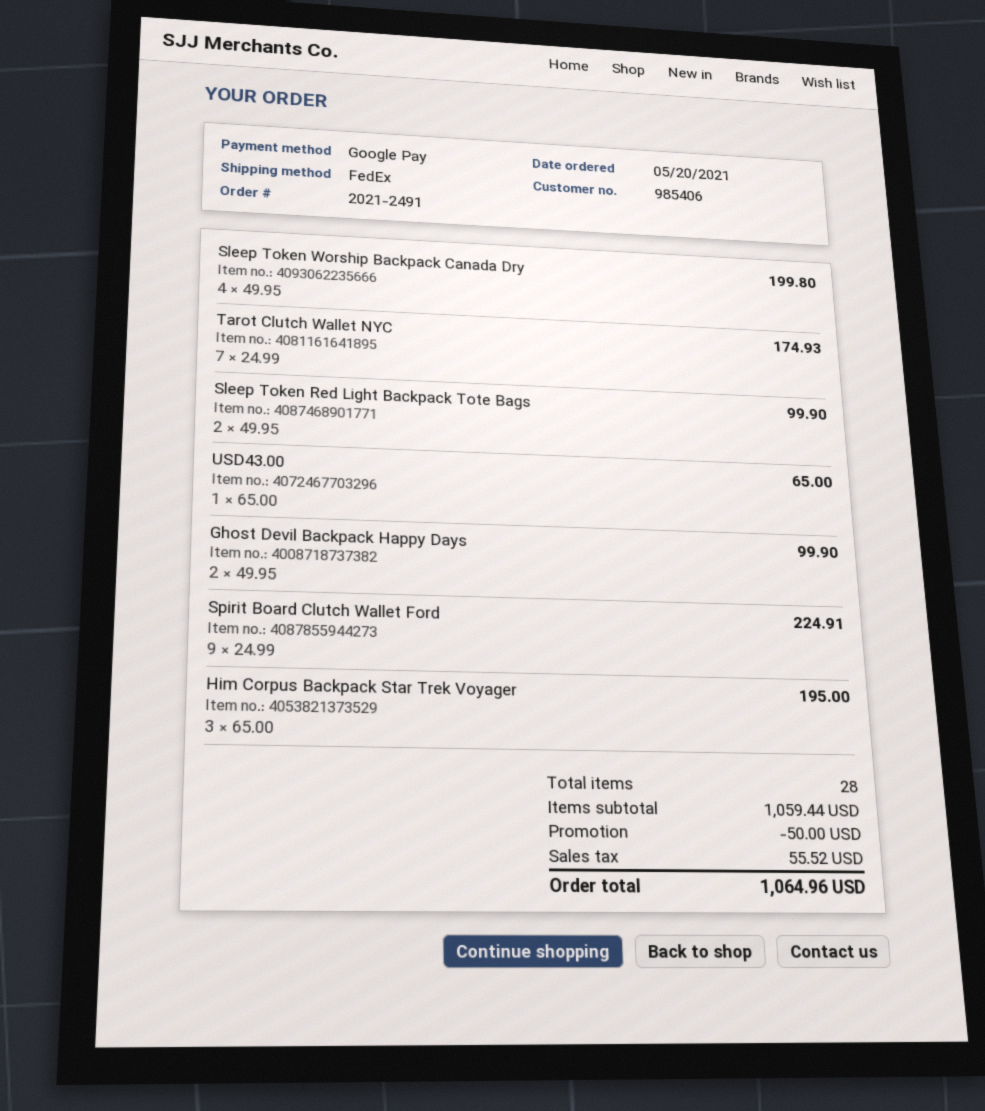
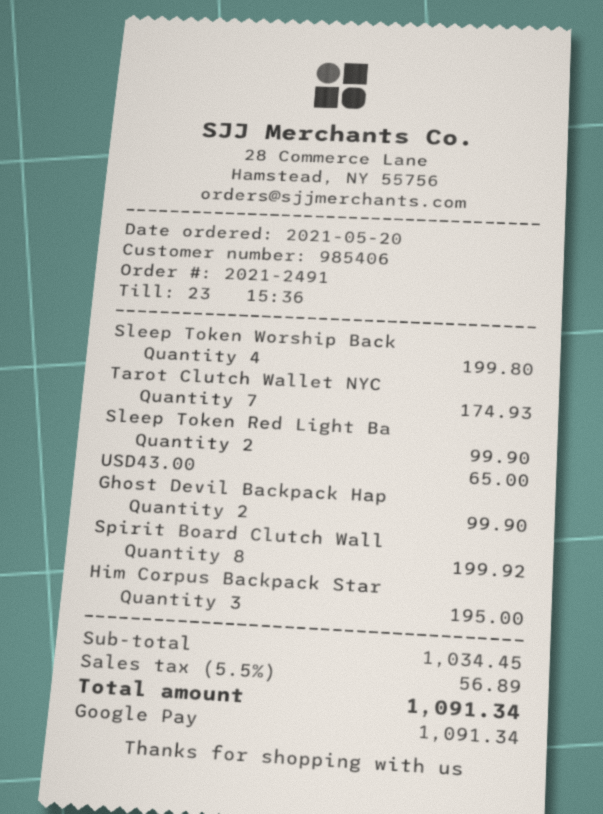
Spirit Board Clutch Wallet Ford: 9 for 224.91 -> 8 for 199.92
subtotal: 1059.44 -> 1034.45
discount: 50.00 -> none
tax: 55.52 -> 56.89
total: 1064.96 -> 1091.34

